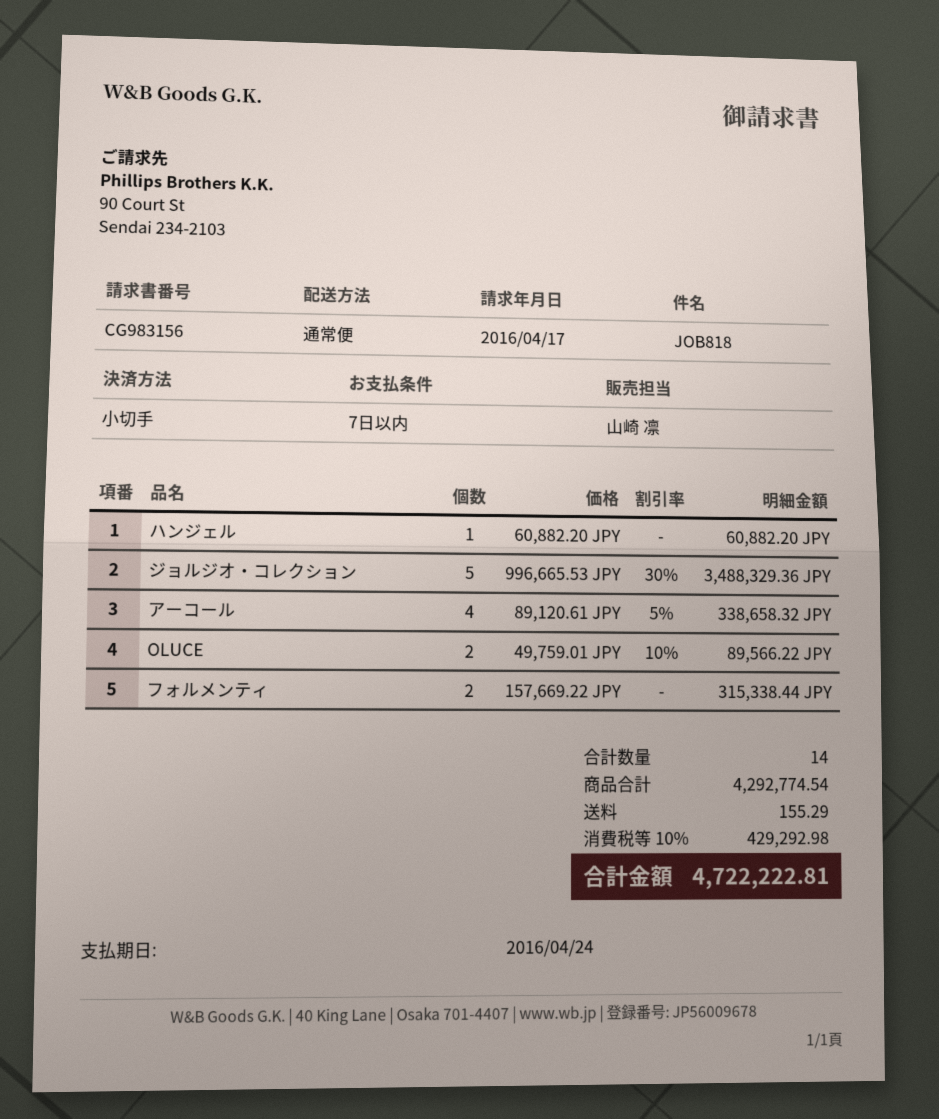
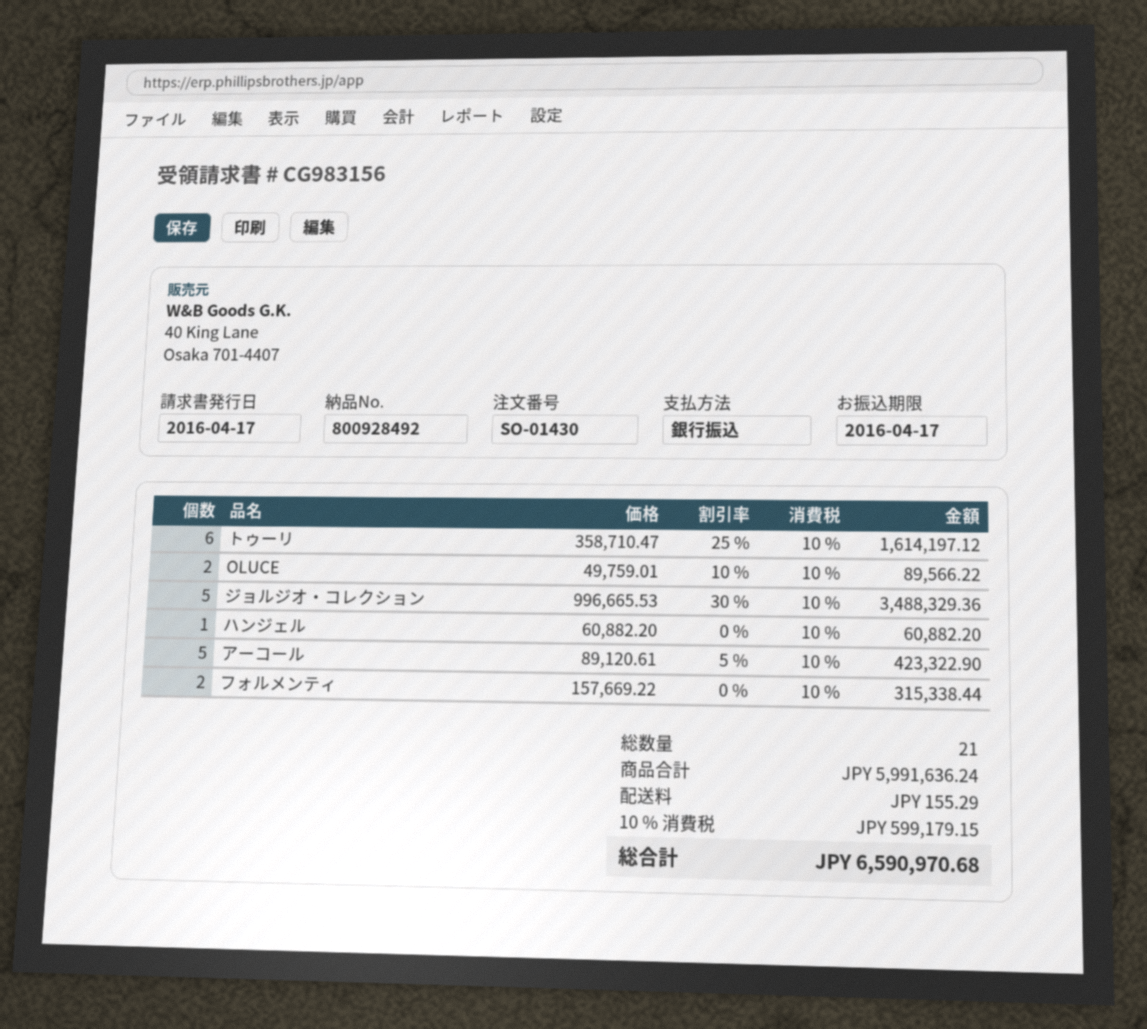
due date: 2016-04-24 -> 2016-04-17
payment method: cheque -> bank transfer
アーコール: 4 x 89120.61 - 5% = 338658.32 -> 5 x 89120.61 - 5% = 423322.90
トゥーリ: none -> 6 x 358710.47 - 25% = 1614197.12
total quantity: 14 -> 21
subtotal: 4292774.54 -> 5991636.24
tax: 10% = 429292.98 -> 10% = 599179.15
total: 4722222.81 -> 6590970.68

